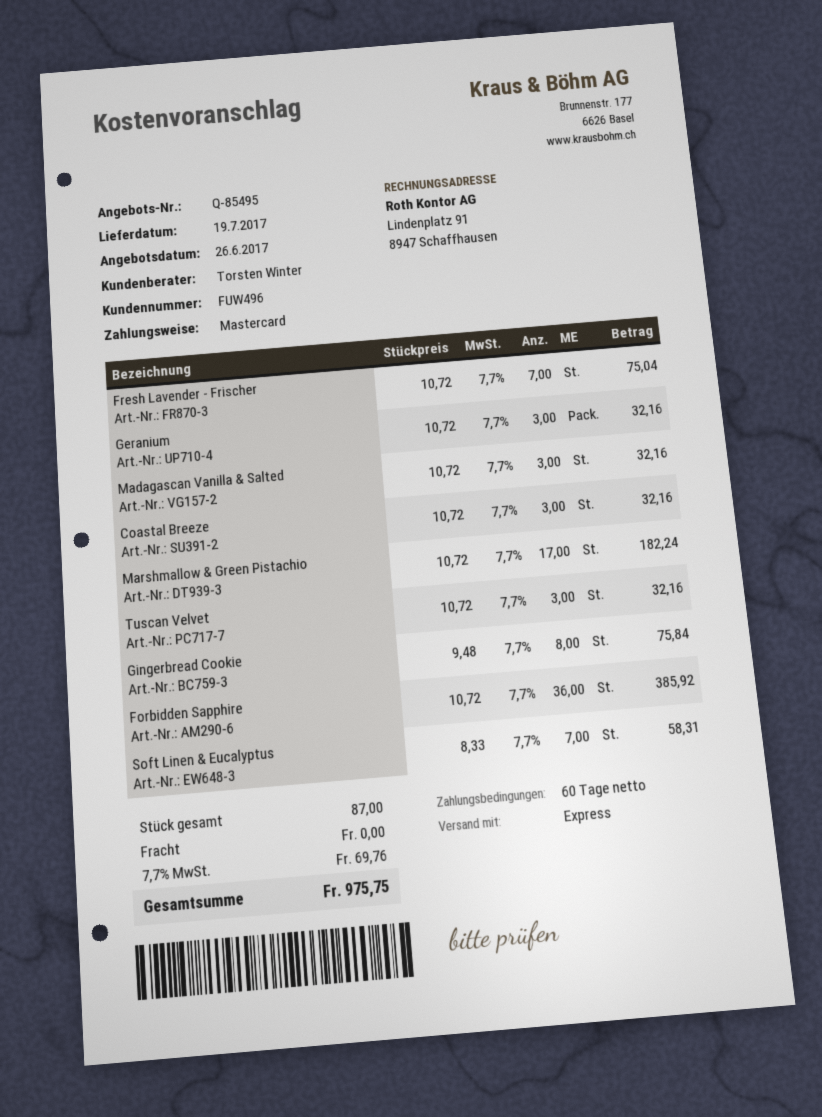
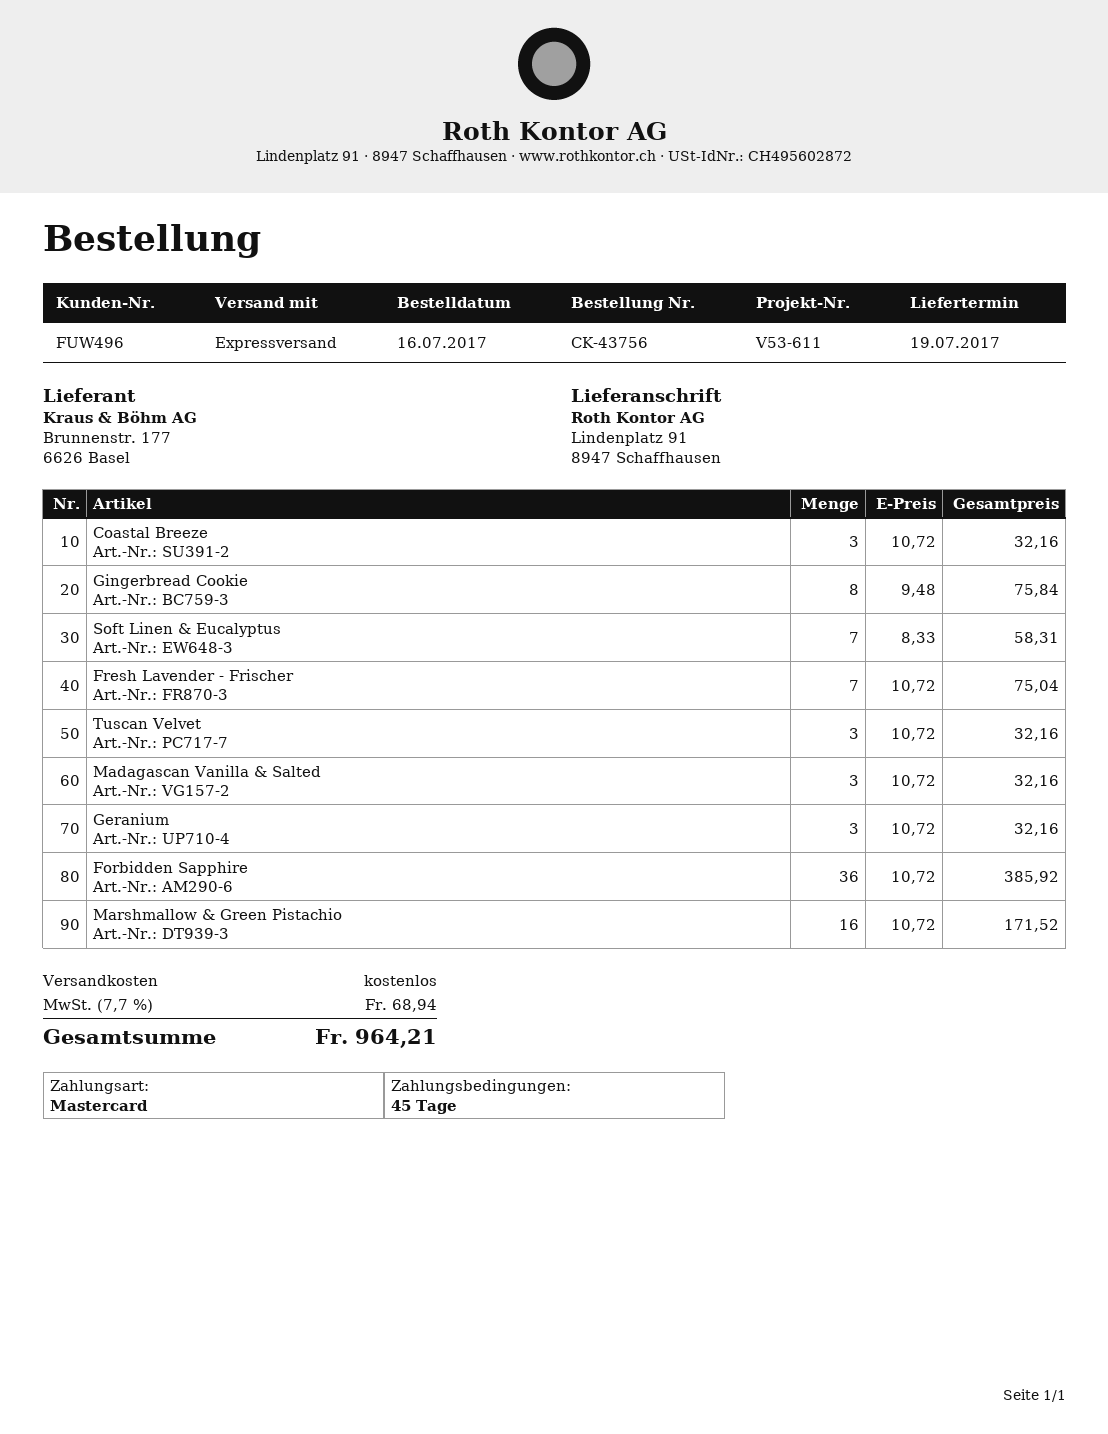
payment terms: 60 days -> 45 days
Marshmallow & Green Pistachio: 17 x 10.72 = 182.24 -> 16 x 10.72 = 171.52
tax: 7.7% = 69.76 -> 7.7% = 68.94
total: 975.75 -> 964.21

